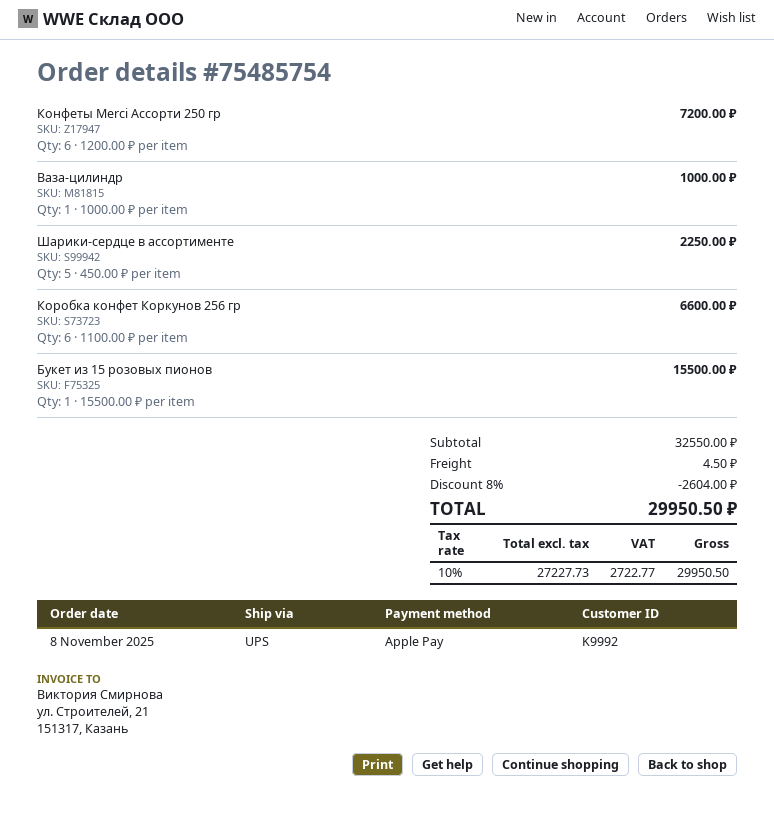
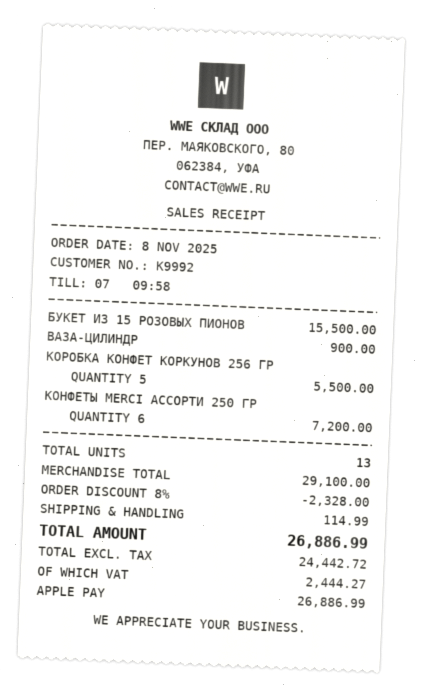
Ваза-цилиндр: 1 for 1000.00 -> 1 for 900.00
Шарики-сердце в ассортименте: 5 for 2250.00 -> none
Коробка конфет Коркунов 256 гр: 6 for 6600.00 -> 5 for 5500.00
subtotal: 32550.00 -> 29100.00
discount: 8% = 2604.00 -> 8% = 2328.00
shipping: 4.50 -> 114.99
net: 27227.73 -> 24442.72
tax: 2722.77 -> 2444.27
total: 29950.50 -> 26886.99

